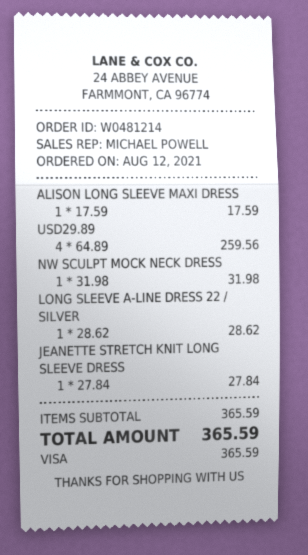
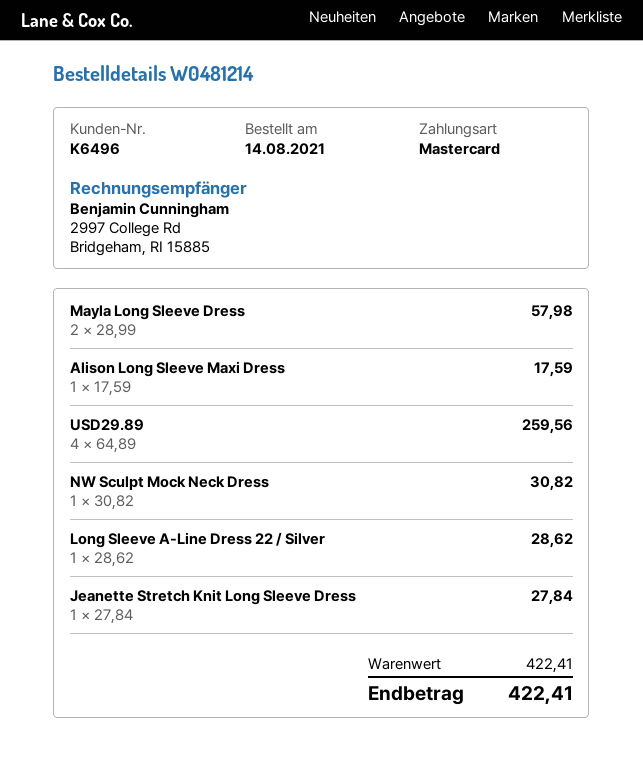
order date: 2021-08-12 -> 2021-08-14
payment method: Visa -> Mastercard
NW SCULPT MOCK NECK DRESS: 1 x 31.98 = 31.98 -> 1 x 30.82 = 30.82
Mayla Long Sleeve Dress: none -> 2 x 28.99 = 57.98
subtotal: 365.59 -> 422.41
total: 365.59 -> 422.41

